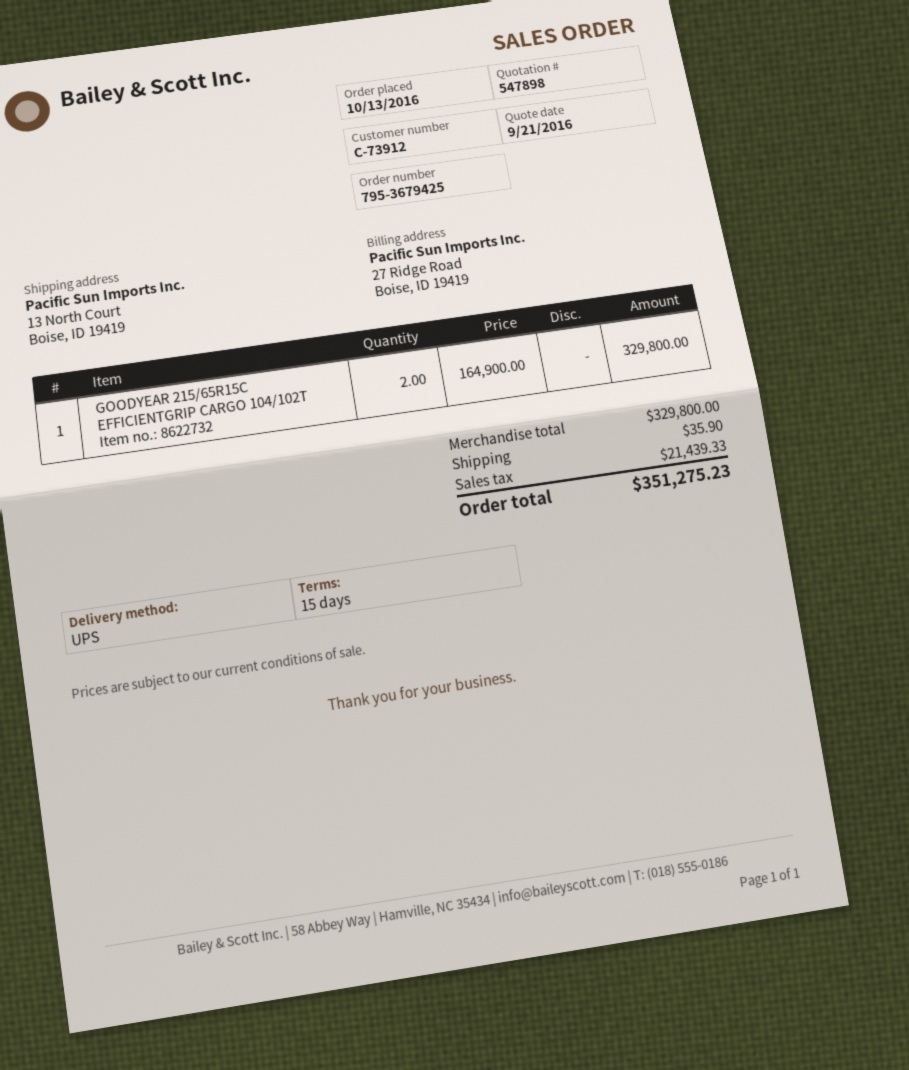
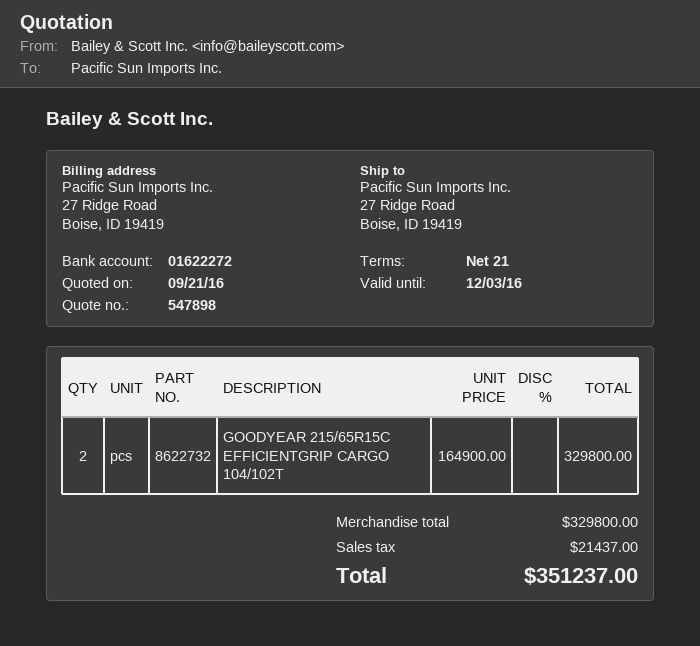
payment terms: 15 days -> 21 days
ship to: 13 North Court, Boise, ID 19419 -> 27 Ridge Road, Boise, ID 19419
shipping: 35.90 -> none
tax: 21439.33 -> 21437.00
total: 351275.23 -> 351237.00

